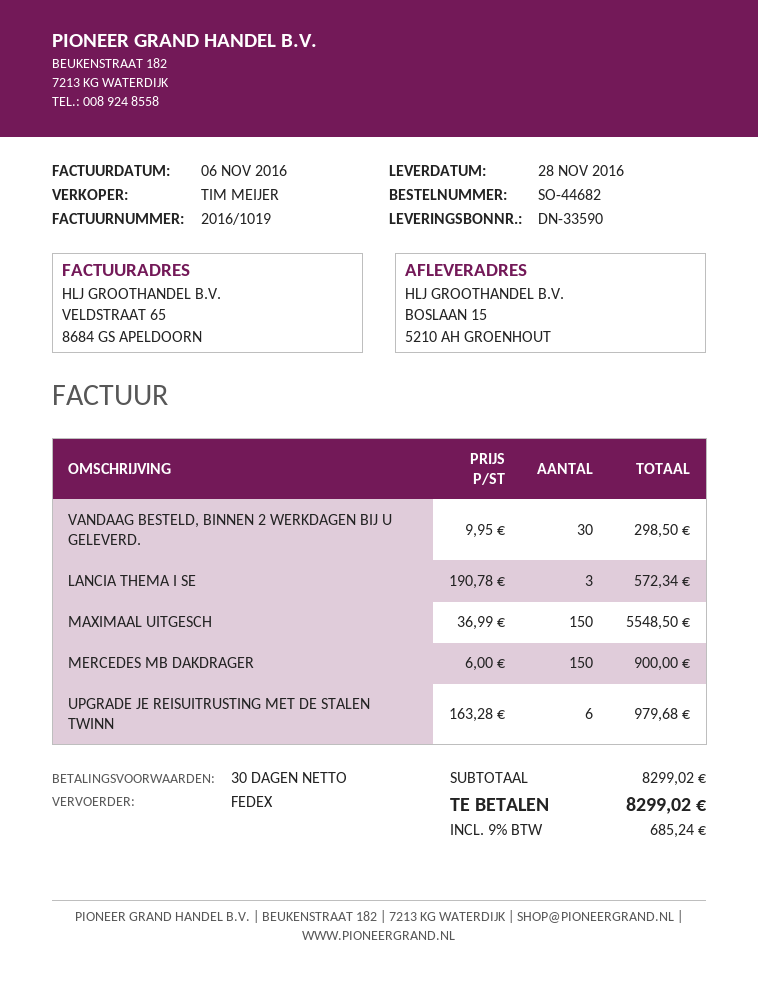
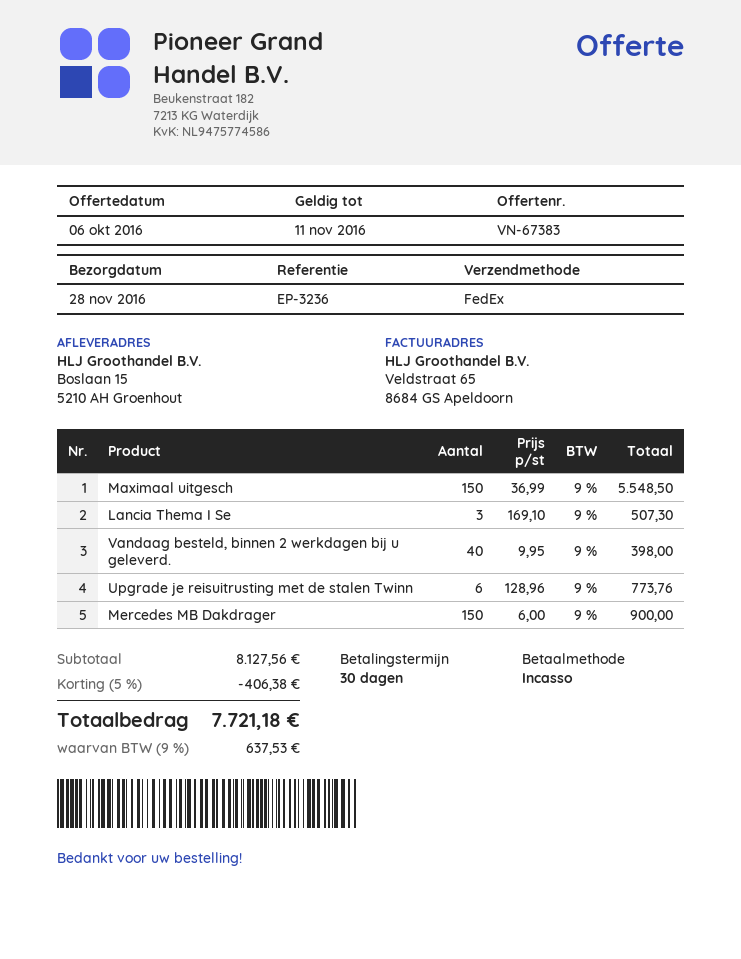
VANDAAG BESTELD, BINNEN 2 WERKDAGEN BIJ U GELEVERD.: 30 x 9.95 = 298.50 -> 40 x 9.95 = 398.00
LANCIA THEMA I SE: 3 x 190.78 = 572.34 -> 3 x 169.10 = 507.30
UPGRADE JE REISUITRUSTING MET DE STALEN TWINN: 6 x 163.28 = 979.68 -> 6 x 128.96 = 773.76
subtotal: 8299.02 -> 8127.56
discount: none -> 5% = 406.38
tax: 9% = 685.24 -> 9% = 637.53
total: 8299.02 -> 7721.18

